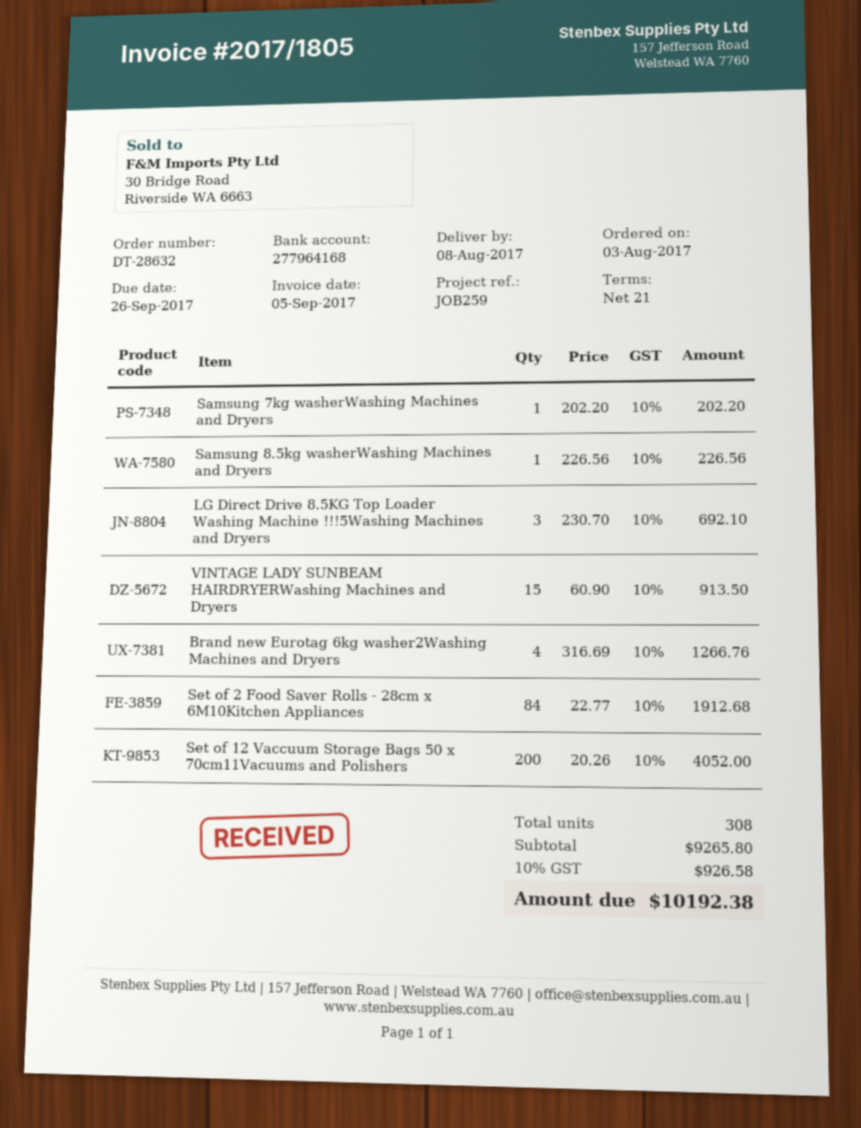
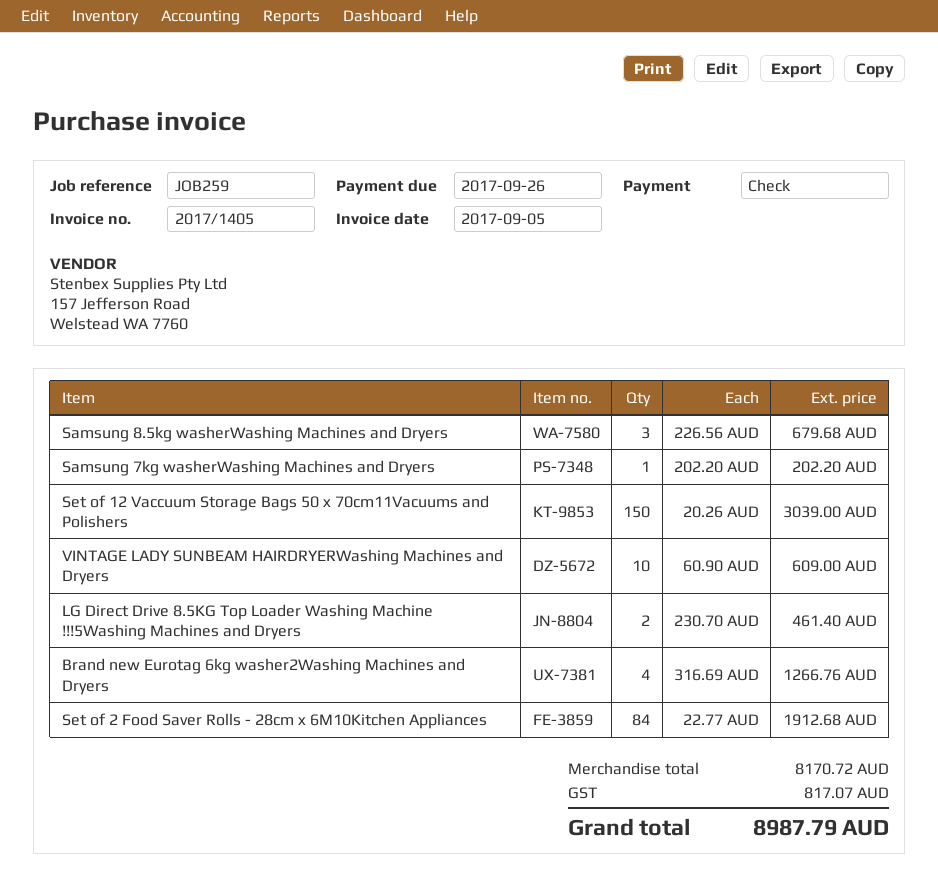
invoice number: 2017/1805 -> 2017/1405
Samsung 8.5kg washerWashing Machines and Dryers: 1 x 226.56 = 226.56 -> 3 x 226.56 = 679.68
LG Direct Drive 8.5KG Top Loader Washing Machine !!!5Washing Machines and Dryers: 3 x 230.70 = 692.10 -> 2 x 230.70 = 461.40
VINTAGE LADY SUNBEAM HAIRDRYERWashing Machines and Dryers: 15 x 60.90 = 913.50 -> 10 x 60.90 = 609.00
Set of 12 Vaccuum Storage Bags 50 x 70cm11Vacuums and Polishers: 200 x 20.26 = 4052.00 -> 150 x 20.26 = 3039.00
subtotal: 9265.80 -> 8170.72
tax: 926.58 -> 817.07
total: 10192.38 -> 8987.79

